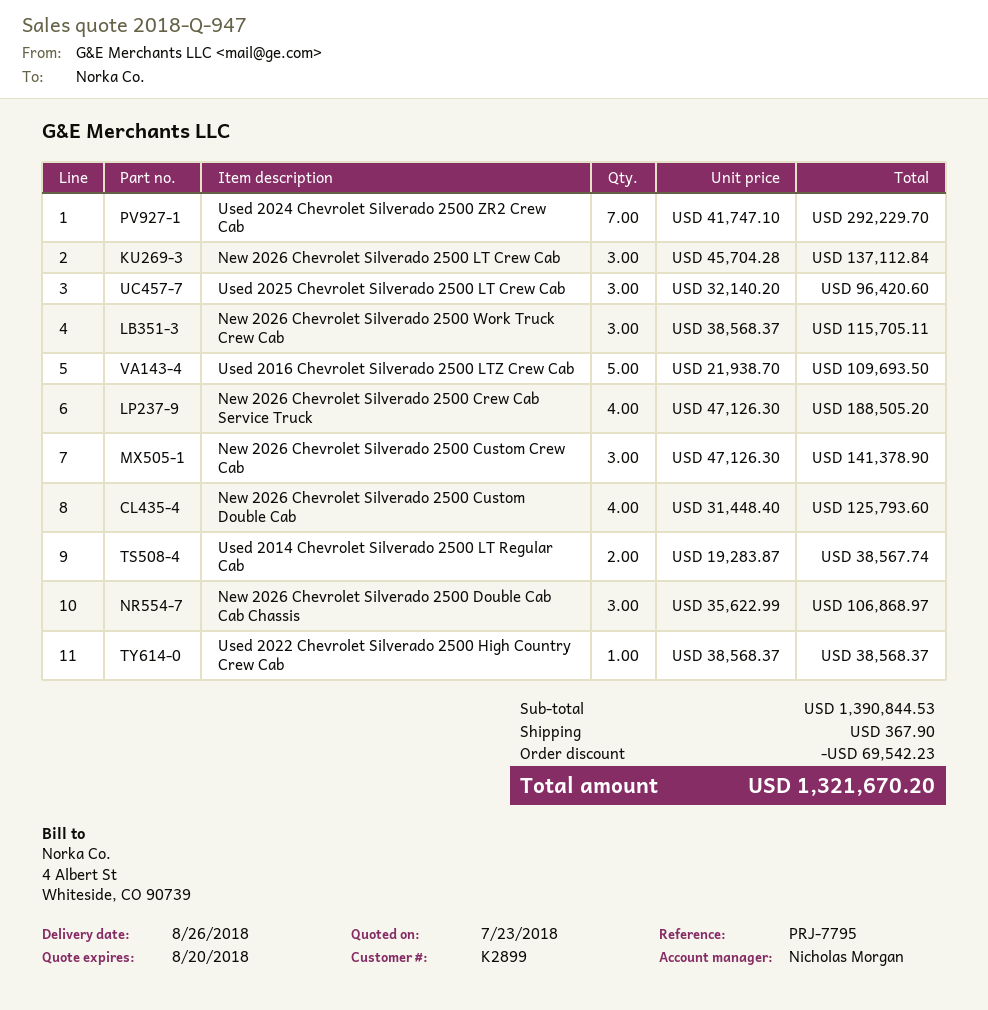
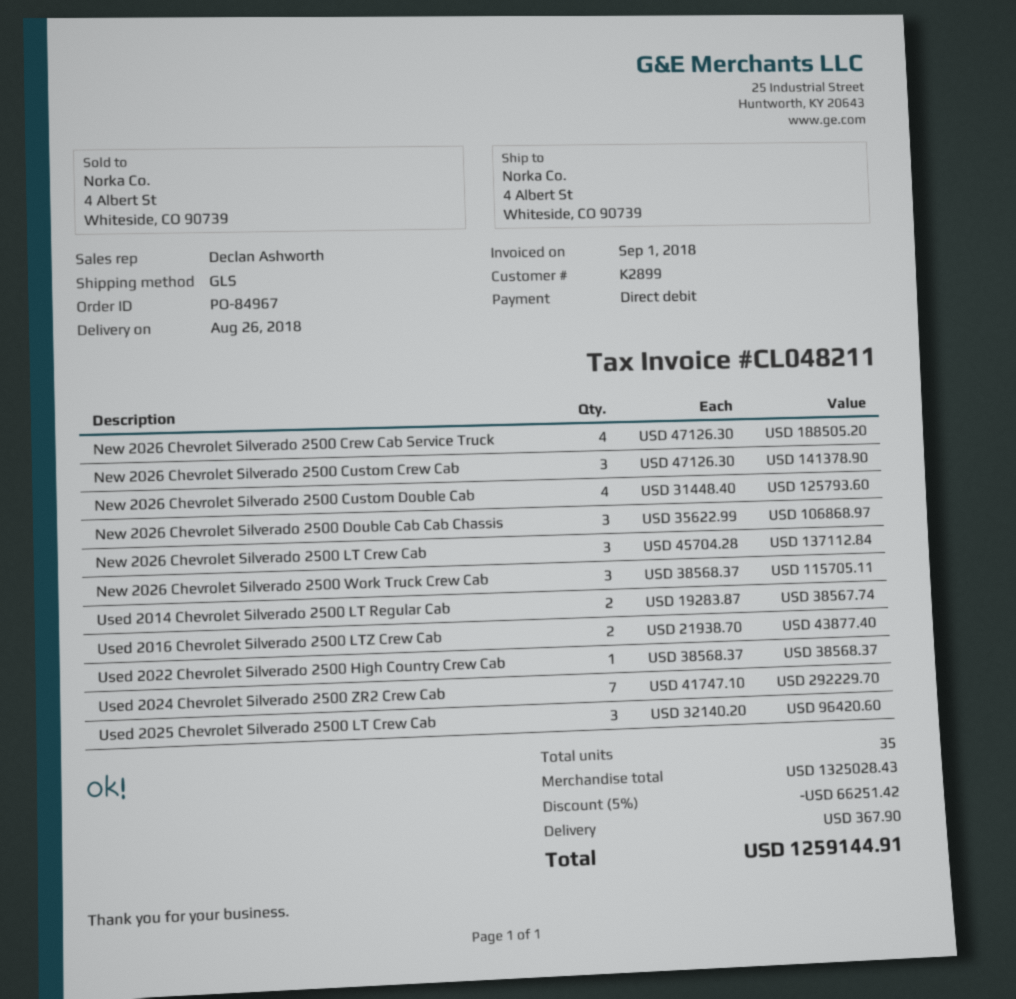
sales rep: Nicholas Morgan -> Declan Ashworth
Used 2016 Chevrolet Silverado 2500 LTZ Crew Cab: 5 x 21938.70 = 109693.50 -> 2 x 21938.70 = 43877.40
subtotal: 1390844.53 -> 1325028.43
discount: 69542.23 -> 66251.42
total: 1321670.20 -> 1259144.91

